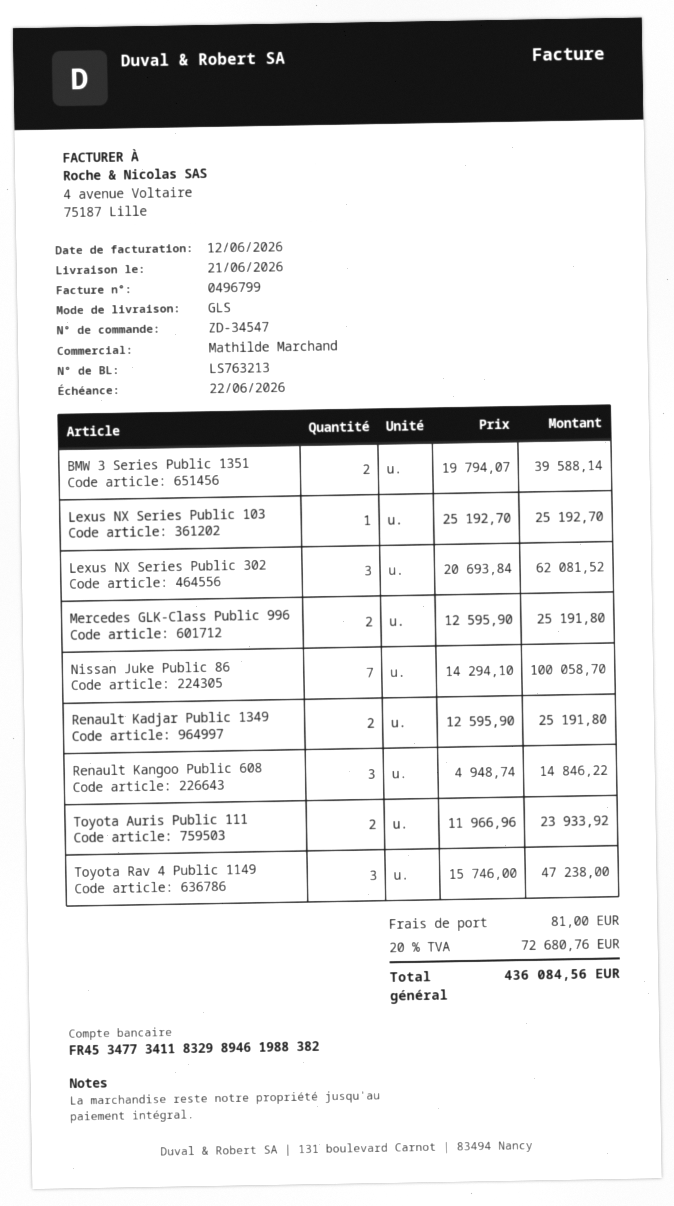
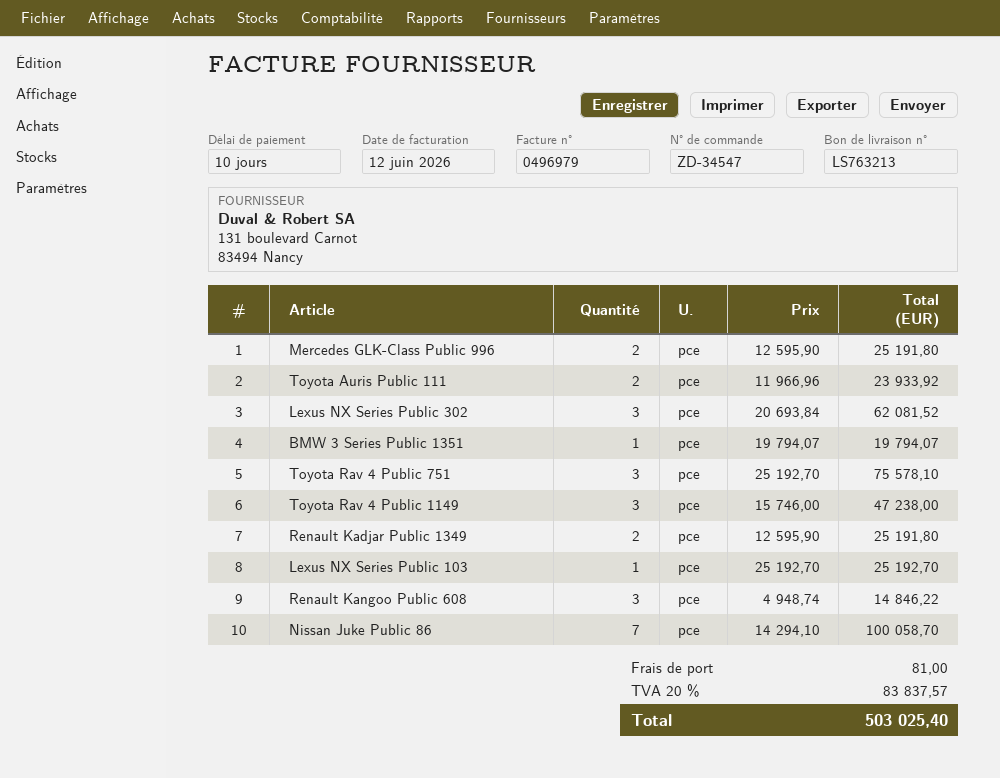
invoice number: 0496799 -> 0496979
BMW 3 Series Public 1351: 2 x 19794.07 = 39588.14 -> 1 x 19794.07 = 19794.07
Toyota Rav 4 Public 751: none -> 3 x 25192.70 = 75578.10
tax: 20% = 72680.76 -> 20% = 83837.57
total: 436084.56 -> 503025.40

